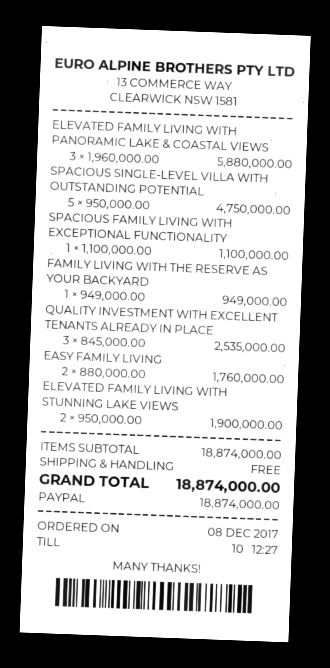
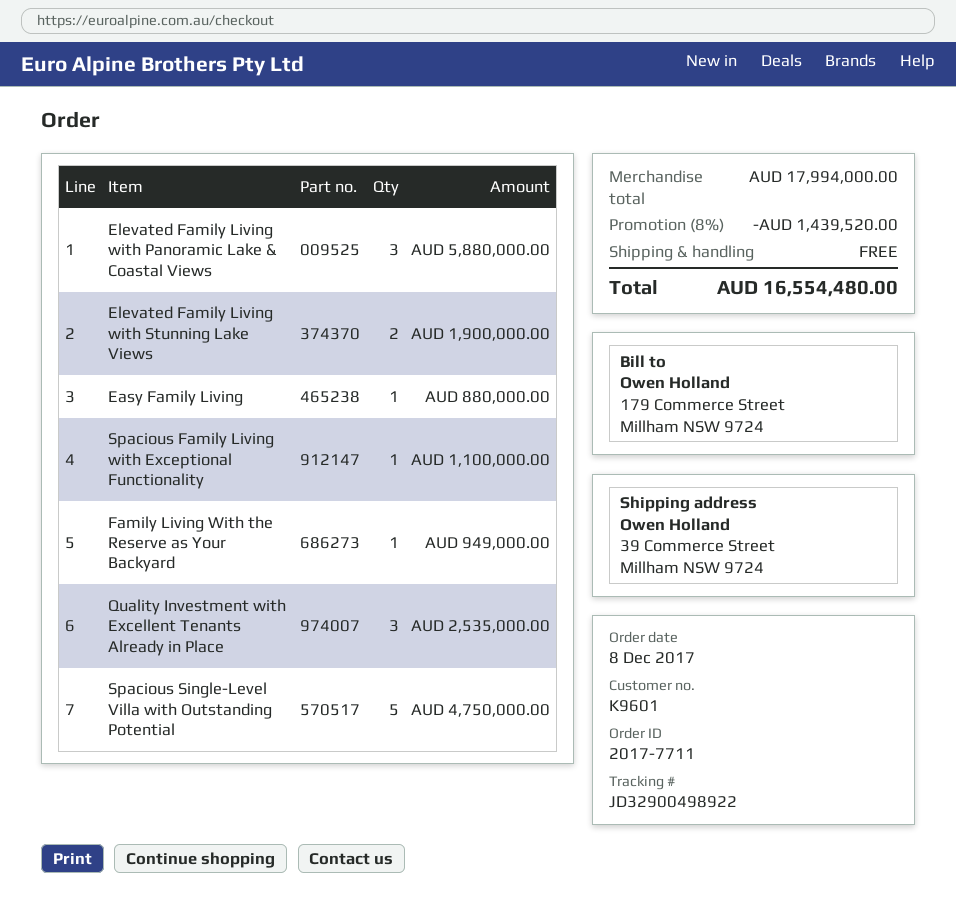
EASY FAMILY LIVING: 2 for 1760000.00 -> 1 for 880000.00
subtotal: 18874000.00 -> 17994000.00
discount: none -> 8% = 1439520.00
total: 18874000.00 -> 16554480.00

